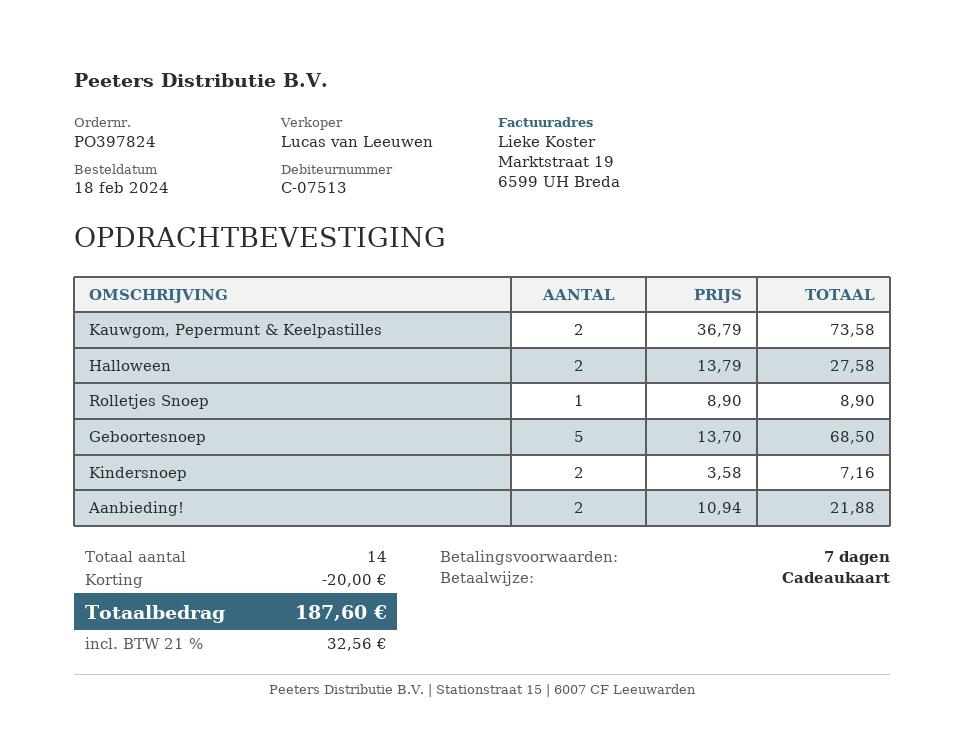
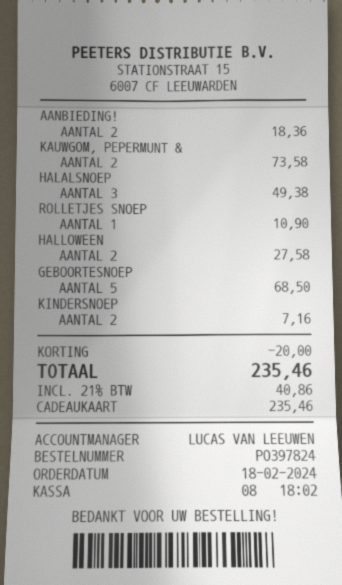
Rolletjes Snoep: 1 for 8.90 -> 1 for 10.90
Aanbieding!: 2 for 21.88 -> 2 for 18.36
HALALSNOEP: none -> 3 for 49.38
tax: 21% = 32.56 -> 21% = 40.86
total: 187.60 -> 235.46

